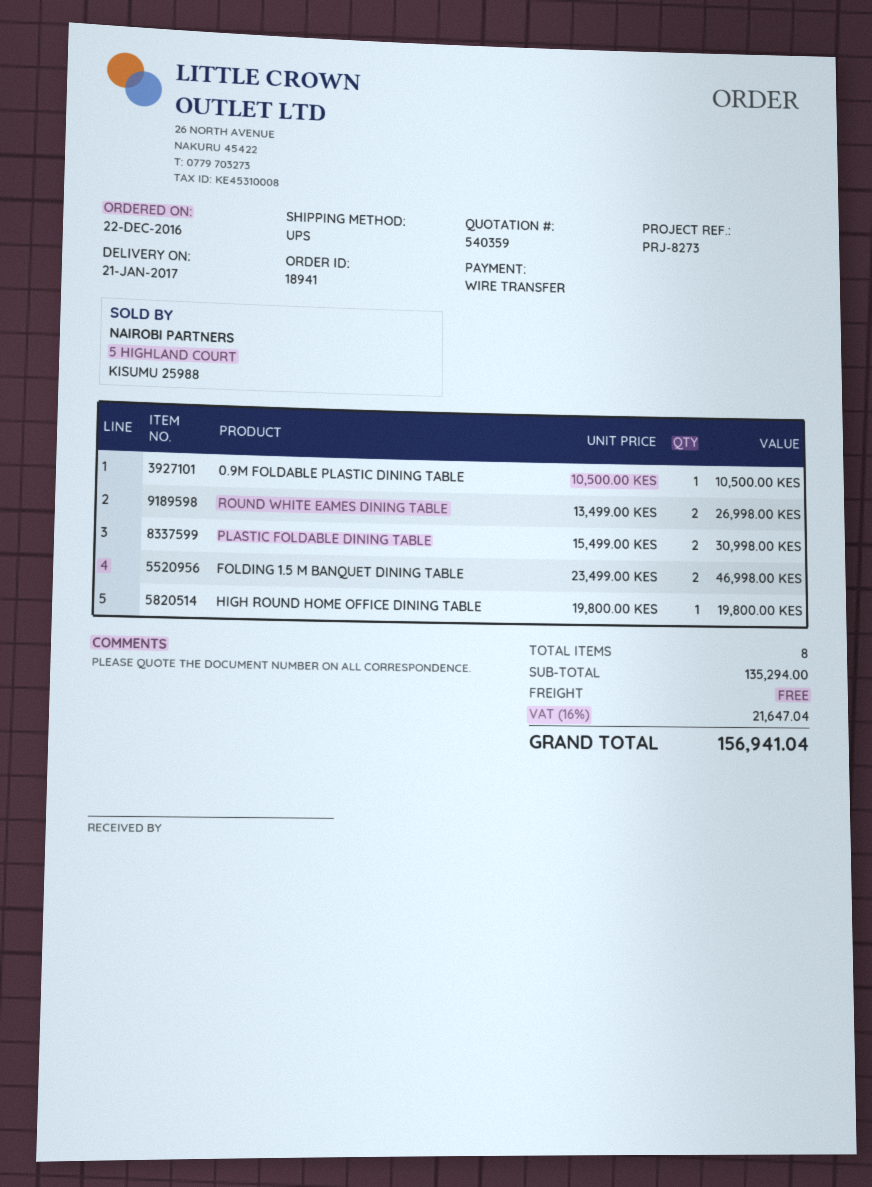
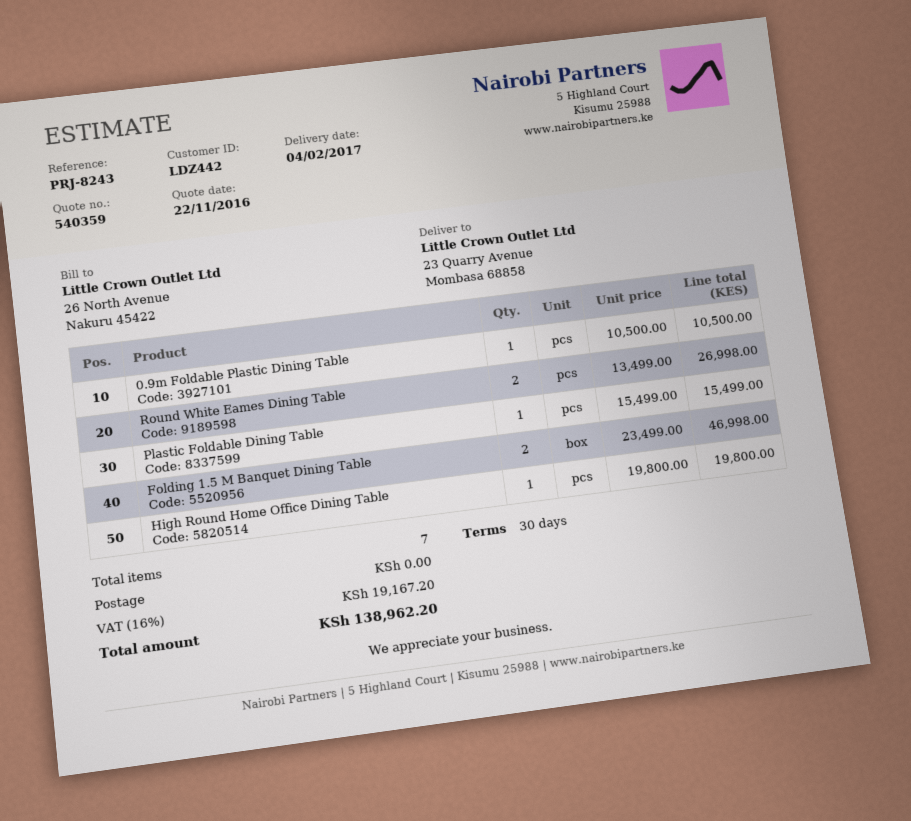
delivery date: 2017-01-21 -> 2017-02-04
reference: PRJ-8273 -> PRJ-8243
PLASTIC FOLDABLE DINING TABLE: 2 x 15499.00 = 30998.00 -> 1 x 15499.00 = 15499.00
total quantity: 8 -> 7
tax: 16% = 21647.04 -> 16% = 19167.20
total: 156941.04 -> 138962.20

